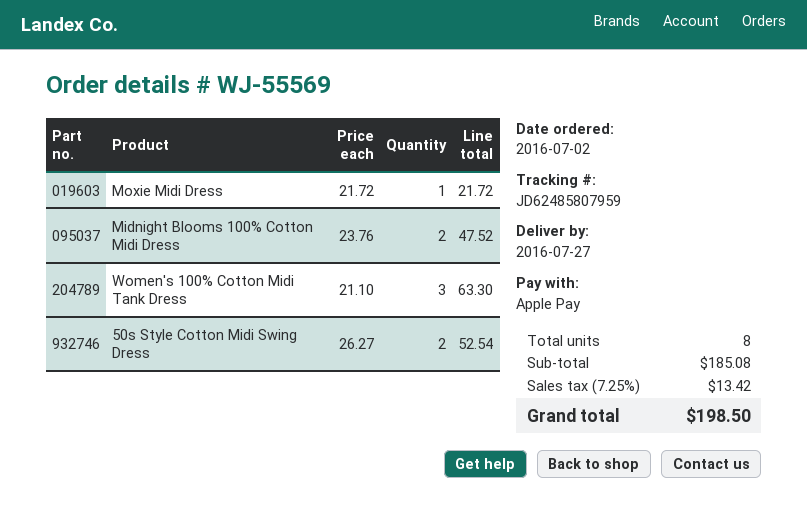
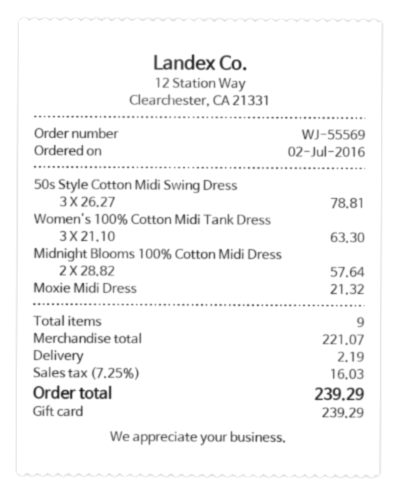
payment method: Apple Pay -> gift card
Moxie Midi Dress: 1 x 21.72 = 21.72 -> 1 x 21.32 = 21.32
Midnight Blooms 100% Cotton Midi Dress: 2 x 23.76 = 47.52 -> 2 x 28.82 = 57.64
50s Style Cotton Midi Swing Dress: 2 x 26.27 = 52.54 -> 3 x 26.27 = 78.81
total quantity: 8 -> 9
subtotal: 185.08 -> 221.07
shipping: none -> 2.19
tax: 7.25% = 13.42 -> 7.25% = 16.03
total: 198.50 -> 239.29

